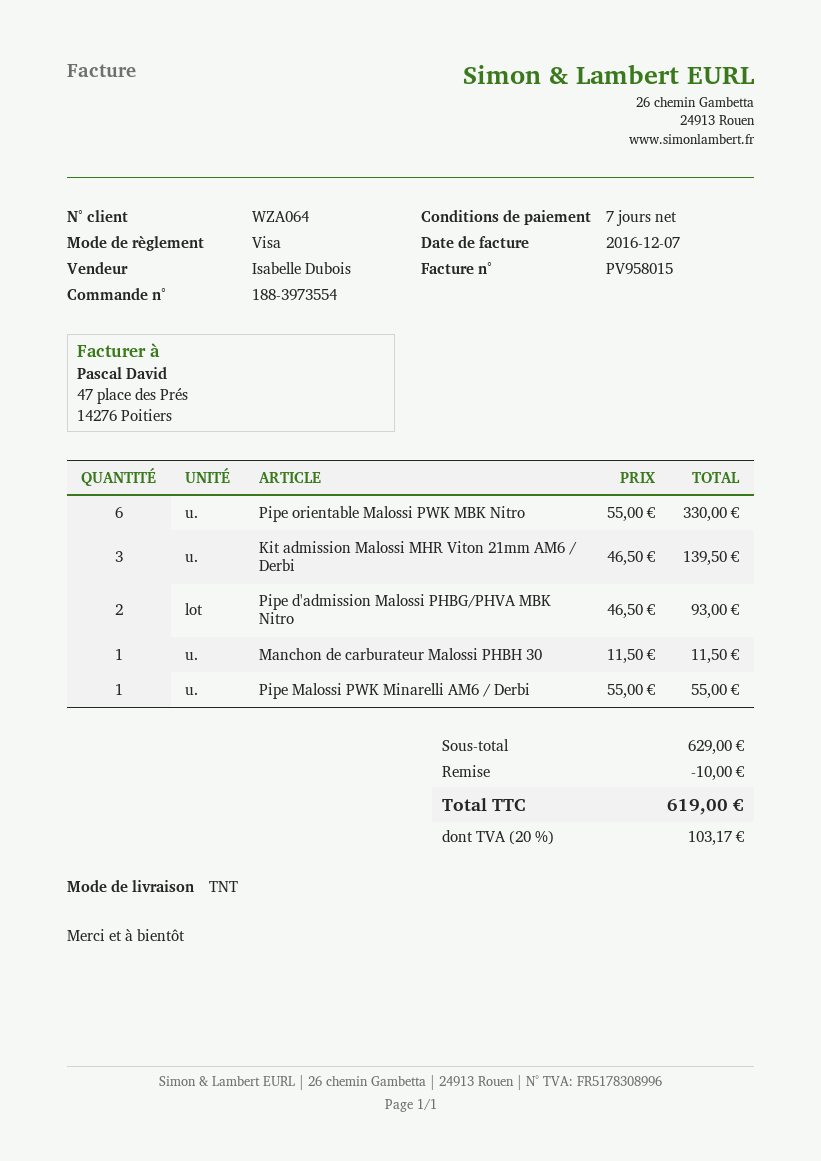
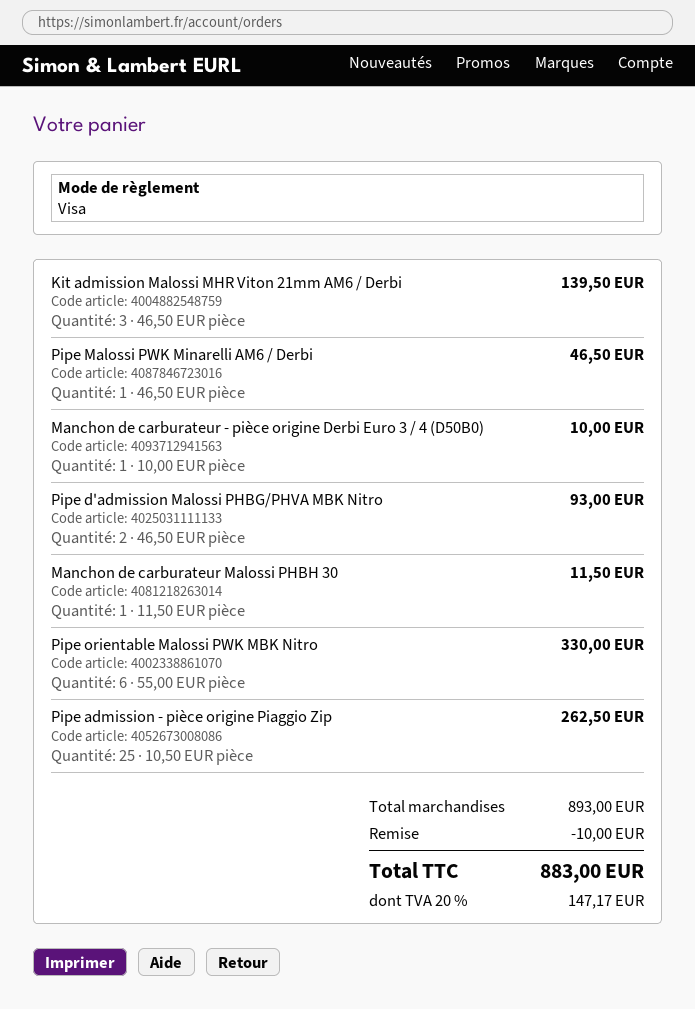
Pipe Malossi PWK Minarelli AM6 / Derbi: 1 x 55.00 = 55.00 -> 1 x 46.50 = 46.50
Manchon de carburateur - pièce origine Derbi Euro 3 / 4 (D50B0): none -> 1 x 10.00 = 10.00
Pipe admission - pièce origine Piaggio Zip: none -> 25 x 10.50 = 262.50
subtotal: 629.00 -> 893.00
tax: 20% = 103.17 -> 20% = 147.17
total: 619.00 -> 883.00

